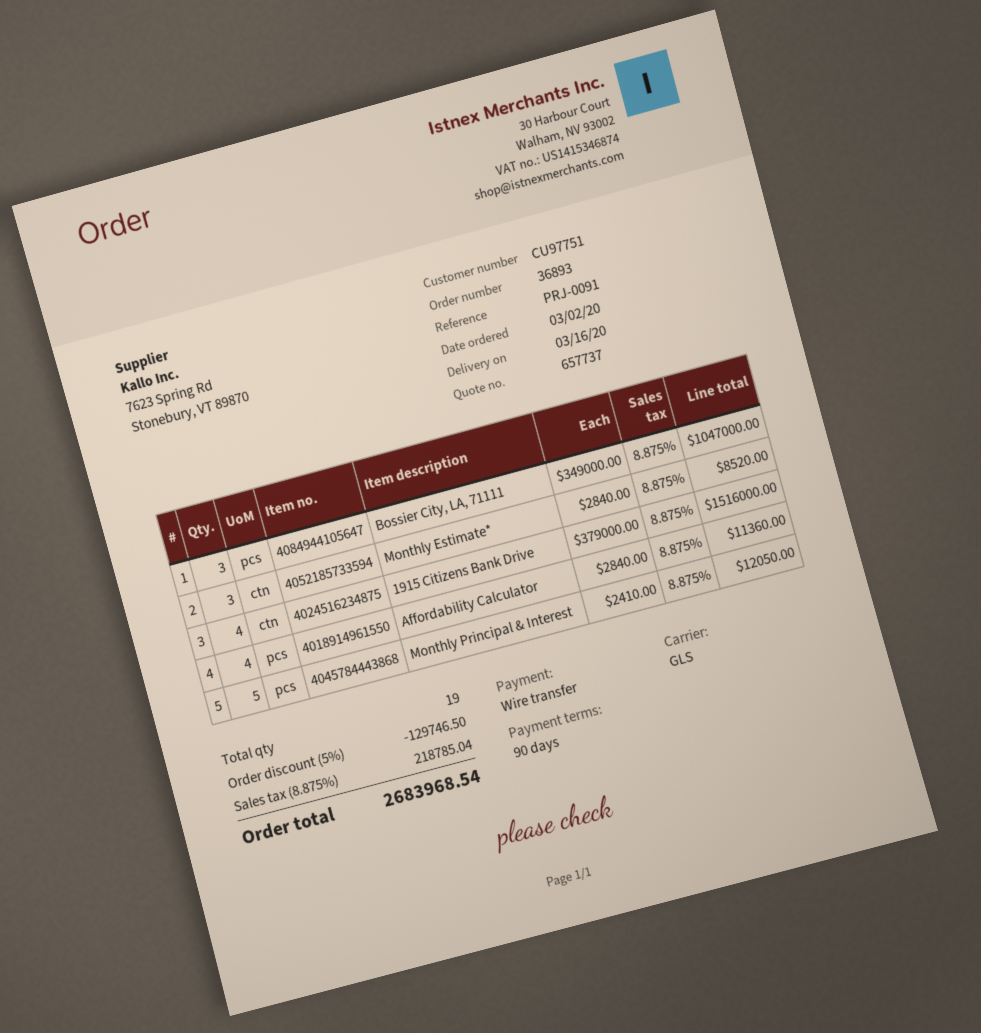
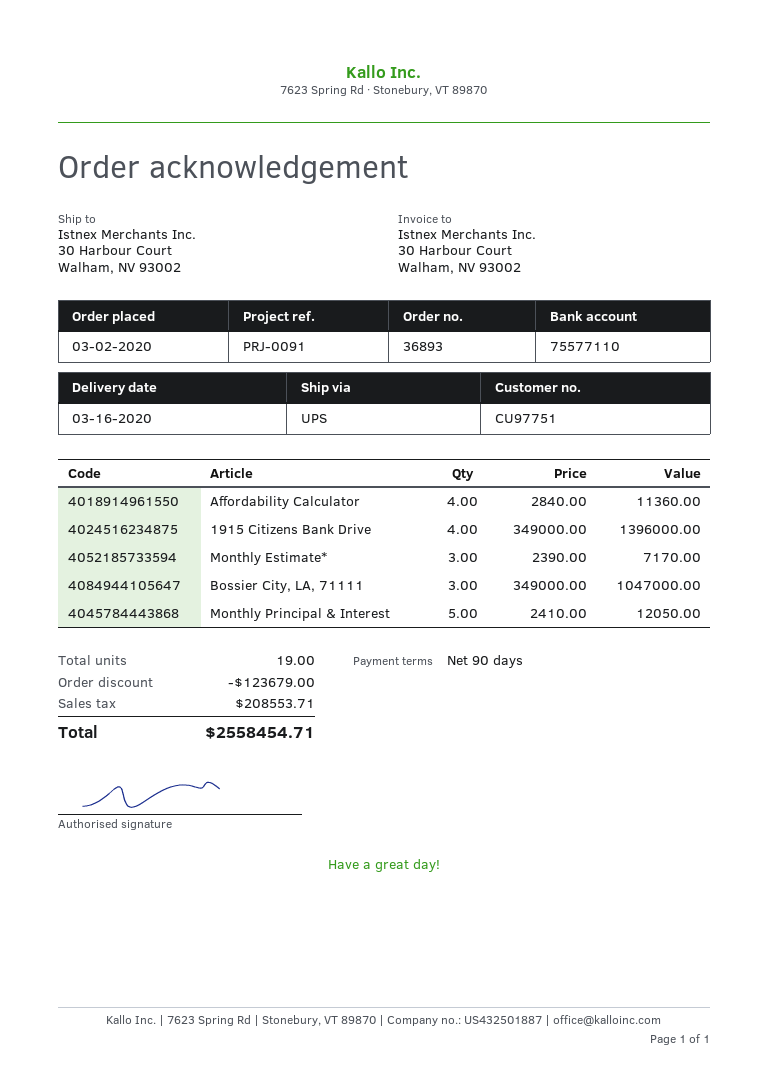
shipping method: GLS -> UPS
Monthly Estimate*: 3 x 2840.00 = 8520.00 -> 3 x 2390.00 = 7170.00
1915 Citizens Bank Drive: 4 x 379000.00 = 1516000.00 -> 4 x 349000.00 = 1396000.00
discount: 129746.50 -> 123679.00
tax: 218785.04 -> 208553.71
total: 2683968.54 -> 2558454.71

